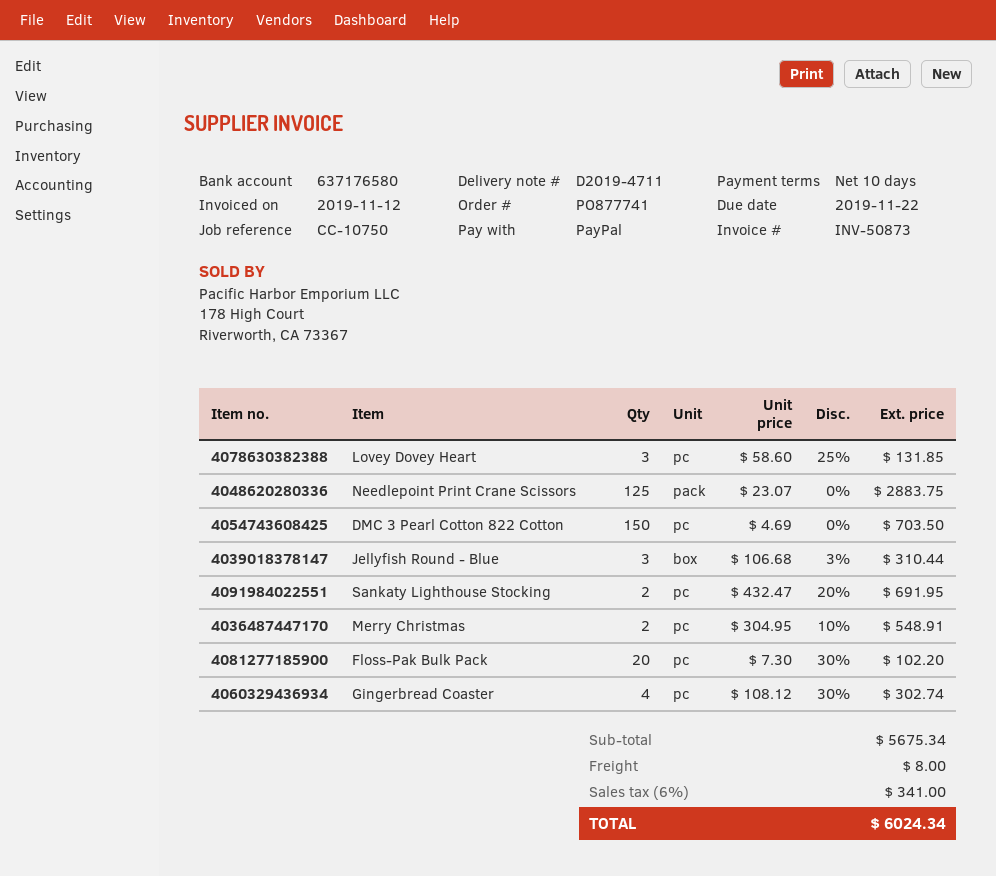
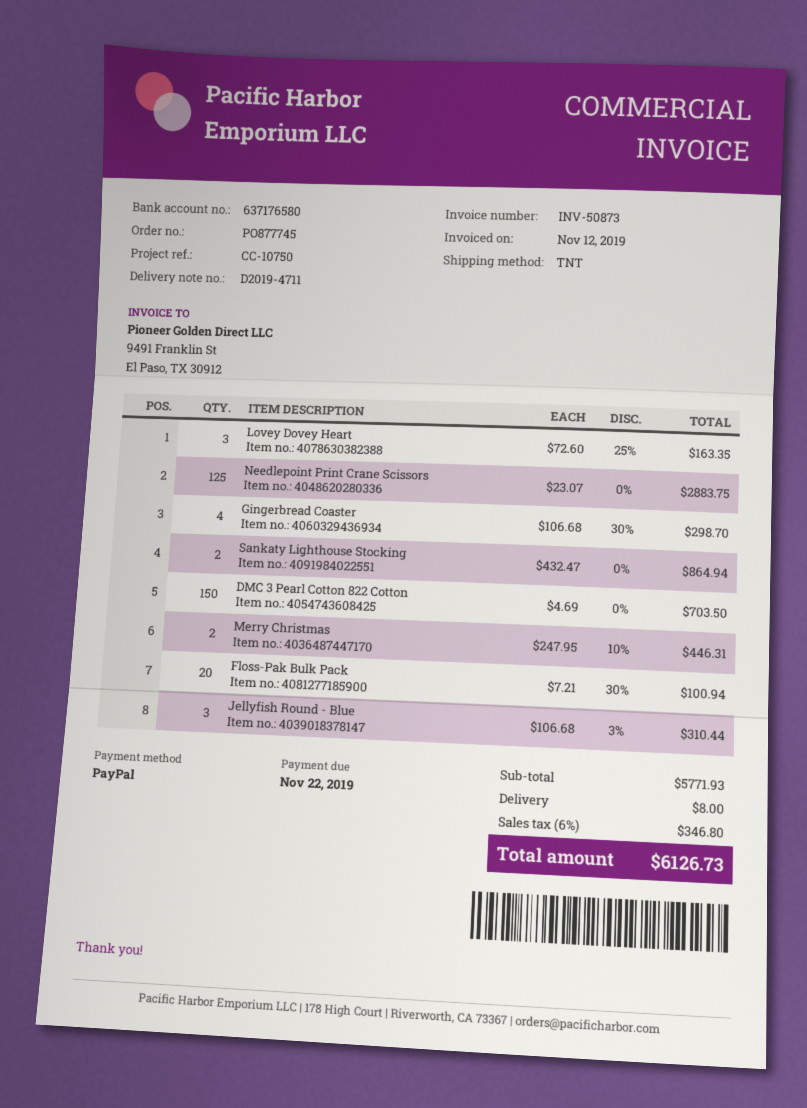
order number: PO877741 -> PO877745
Lovey Dovey Heart: 3 x 58.60 - 25% = 131.85 -> 3 x 72.60 - 25% = 163.35
Sankaty Lighthouse Stocking: 2 x 432.47 - 20% = 691.95 -> 2 x 432.47 = 864.94
Merry Christmas: 2 x 304.95 - 10% = 548.91 -> 2 x 247.95 - 10% = 446.31
Floss-Pak Bulk Pack: 20 x 7.30 - 30% = 102.20 -> 20 x 7.21 - 30% = 100.94
Gingerbread Coaster: 4 x 108.12 - 30% = 302.74 -> 4 x 106.68 - 30% = 298.70
subtotal: 5675.34 -> 5771.93
tax: 6% = 341.00 -> 6% = 346.80
total: 6024.34 -> 6126.73

